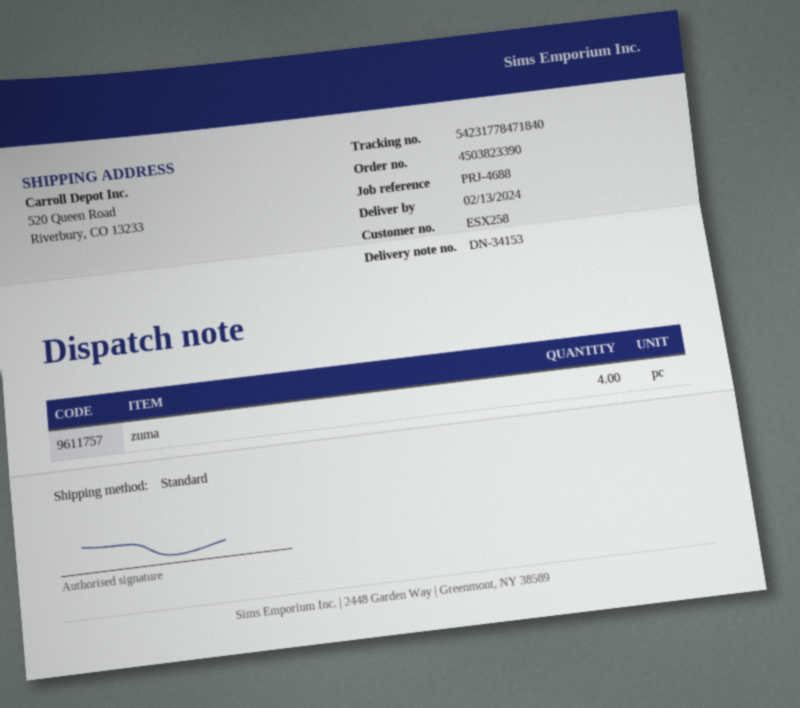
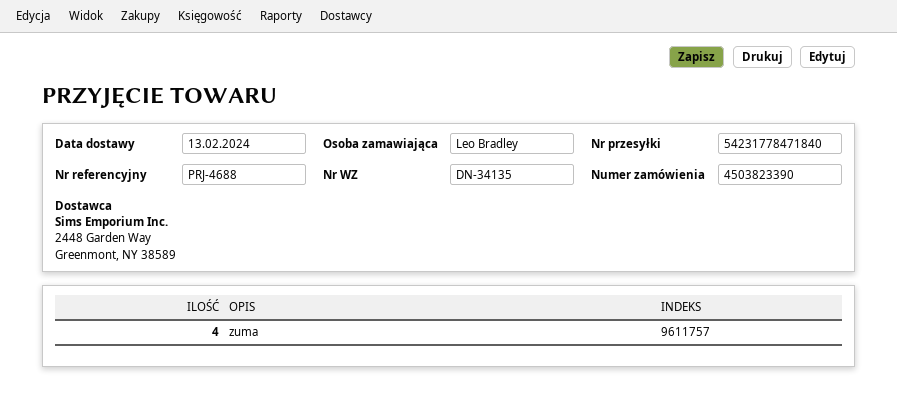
delivery note number: DN-34153 -> DN-34135

